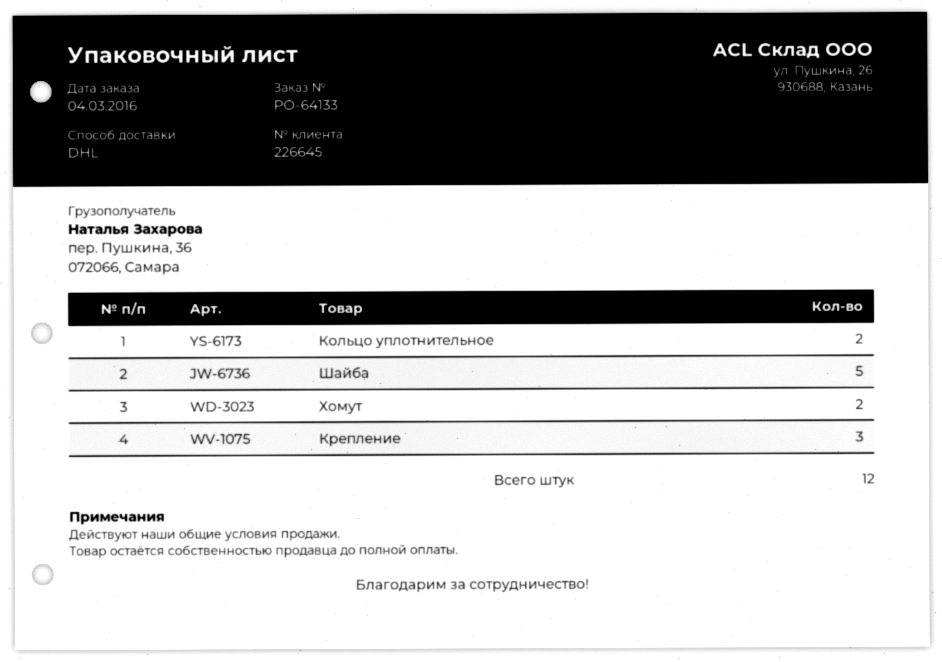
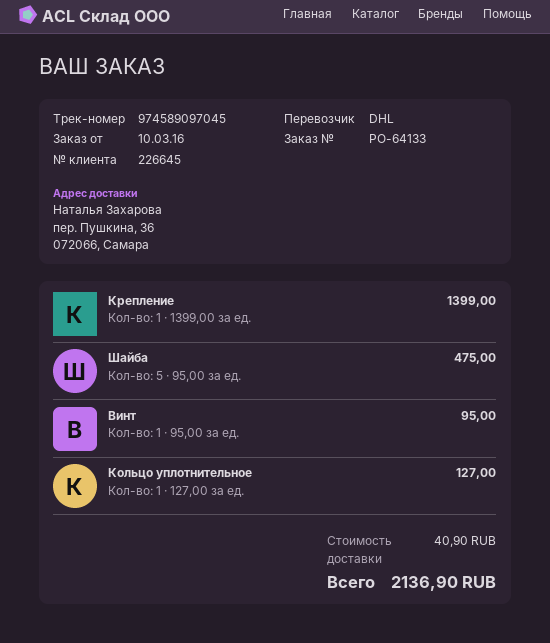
order date: 2016-03-04 -> 2016-03-10
Кольцо уплотнительное: 2 -> 1
Хомут: 2 -> none
Крепление: 3 -> 1
Винт: none -> 1

